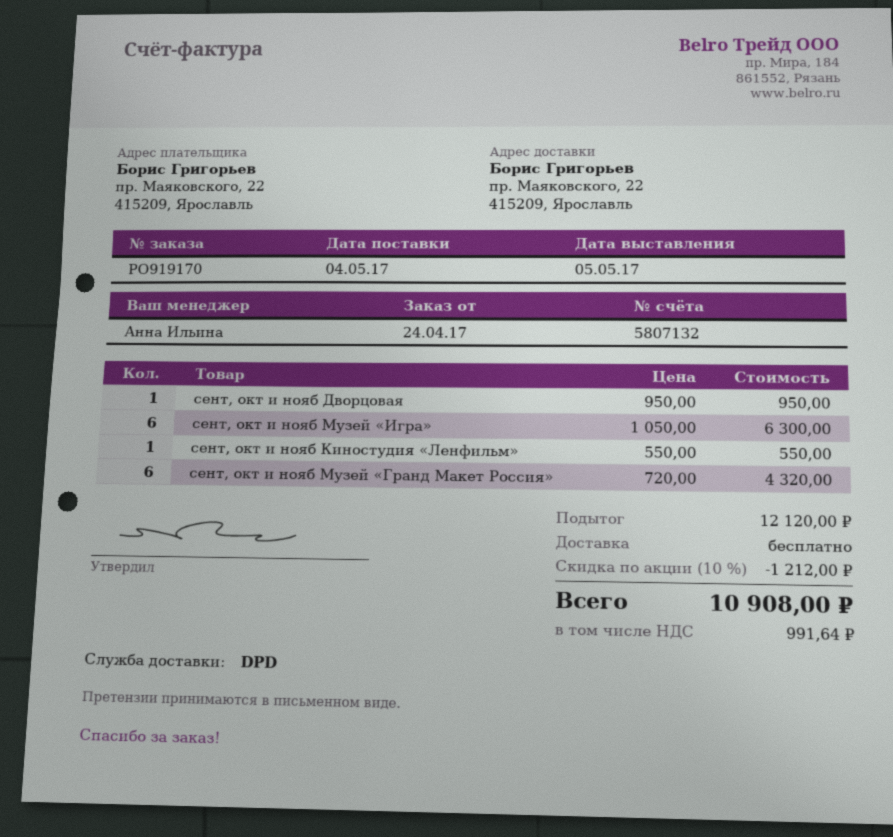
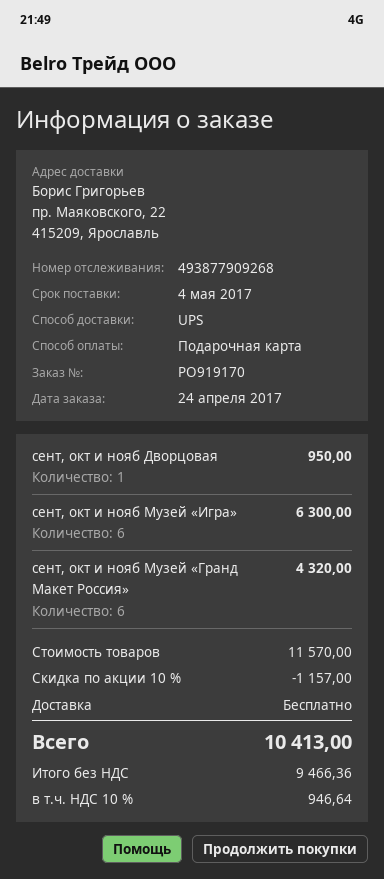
shipping method: DPD -> UPS
сент, окт и нояб Киностудия «Ленфильм»: 1 for 550.00 -> none
subtotal: 12120.00 -> 11570.00
discount: 10% = 1212.00 -> 10% = 1157.00
tax: 991.64 -> 946.64
total: 10908.00 -> 10413.00

